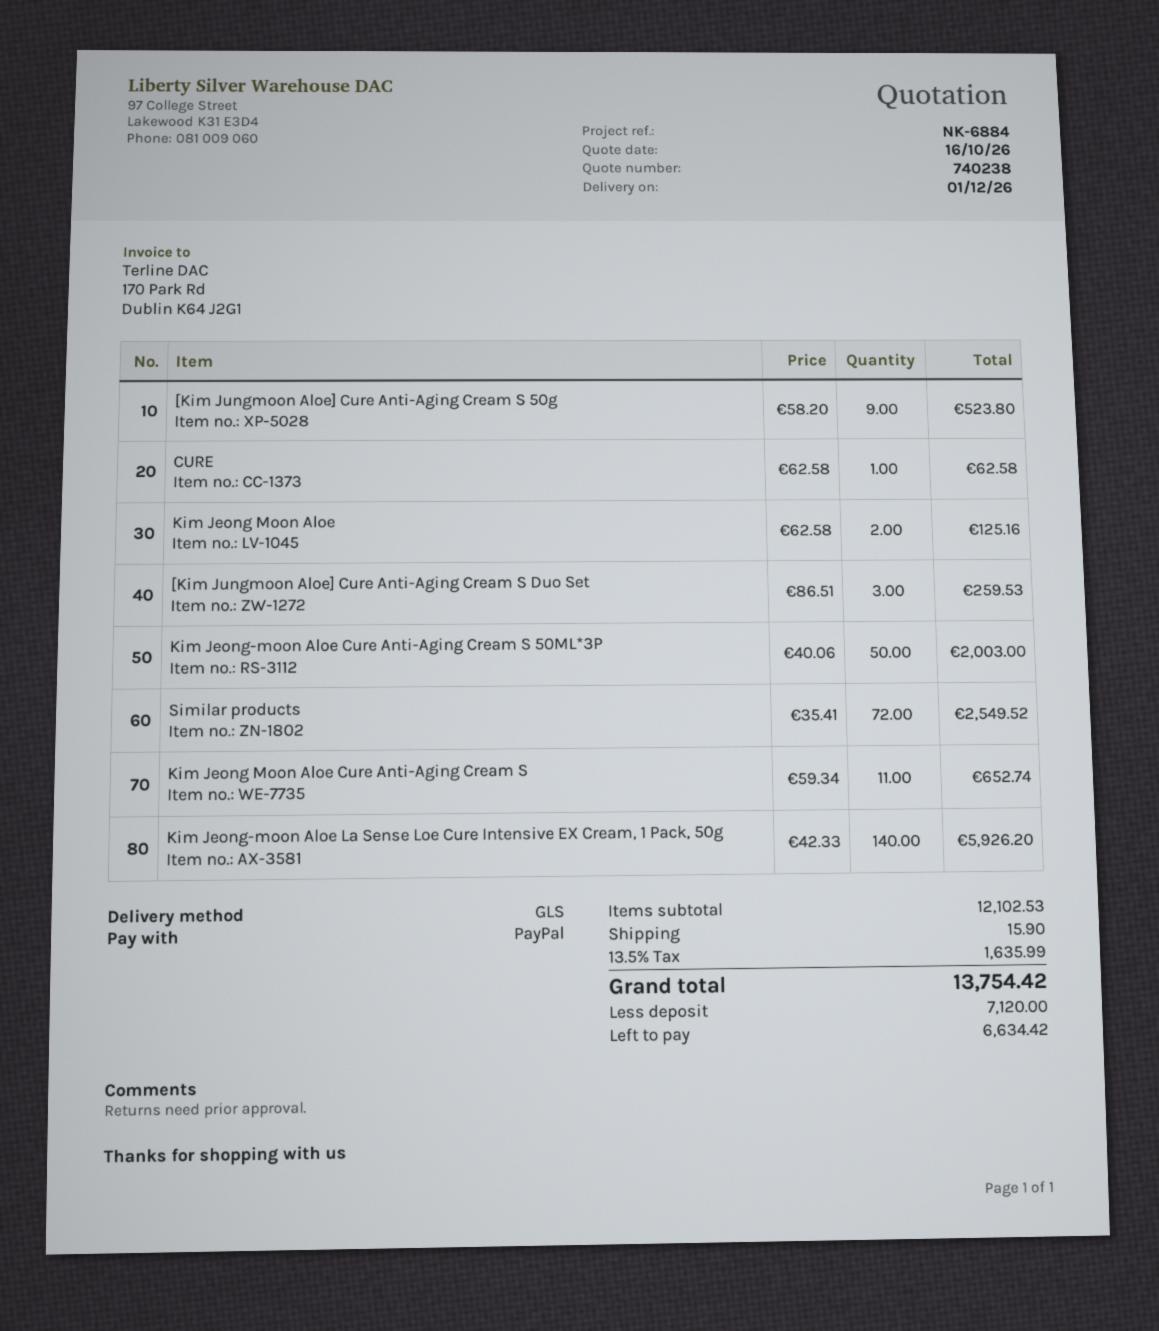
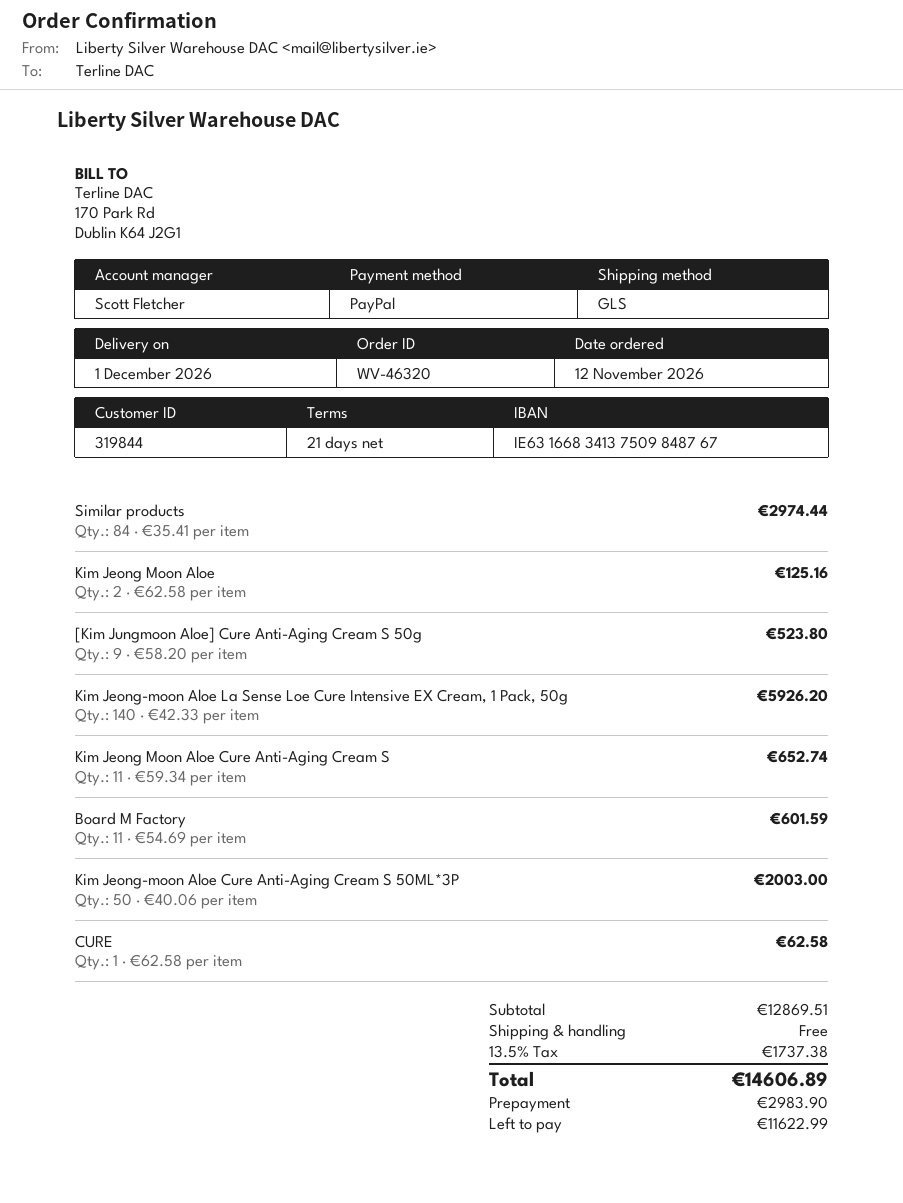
[Kim Jungmoon Aloe] Cure Anti-Aging Cream S Duo Set: 3 x 86.51 = 259.53 -> none
Similar products: 72 x 35.41 = 2549.52 -> 84 x 35.41 = 2974.44
Board M Factory: none -> 11 x 54.69 = 601.59
subtotal: 12102.53 -> 12869.51
shipping: 15.90 -> 0.00
tax: 13.5% = 1635.99 -> 13.5% = 1737.38
total: 13754.42 -> 14606.89
deposit: 7120.00 -> 2983.90
balance: 6634.42 -> 11622.99

